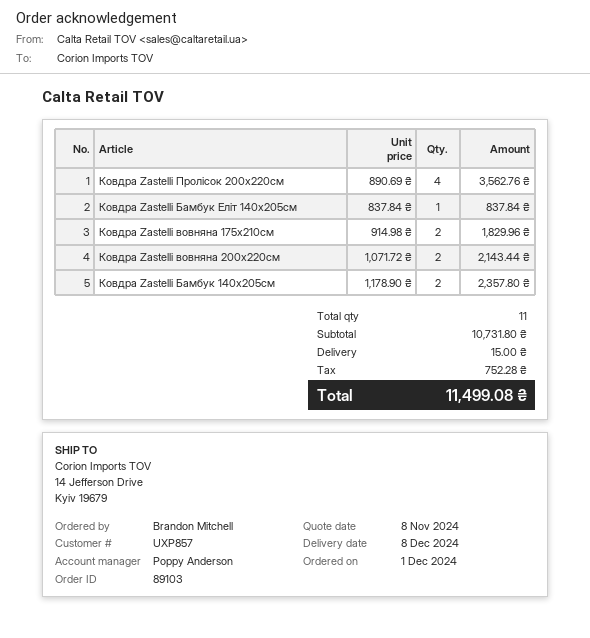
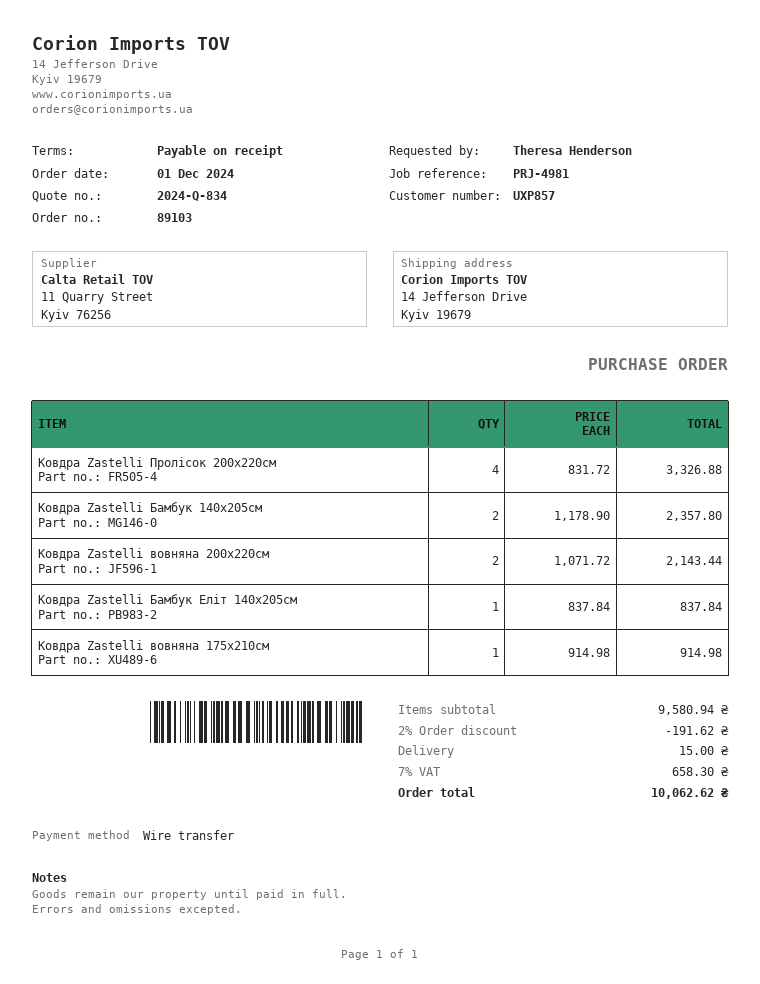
ordered by: Brandon Mitchell -> Theresa Henderson
Ковдра Zastelli Пролісок 200х220см: 4 x 890.69 = 3562.76 -> 4 x 831.72 = 3326.88
Ковдра Zastelli вовняна 175х210см: 2 x 914.98 = 1829.96 -> 1 x 914.98 = 914.98
subtotal: 10731.80 -> 9580.94
discount: none -> 2% = 191.62
tax: 752.28 -> 658.30
total: 11499.08 -> 10062.62

